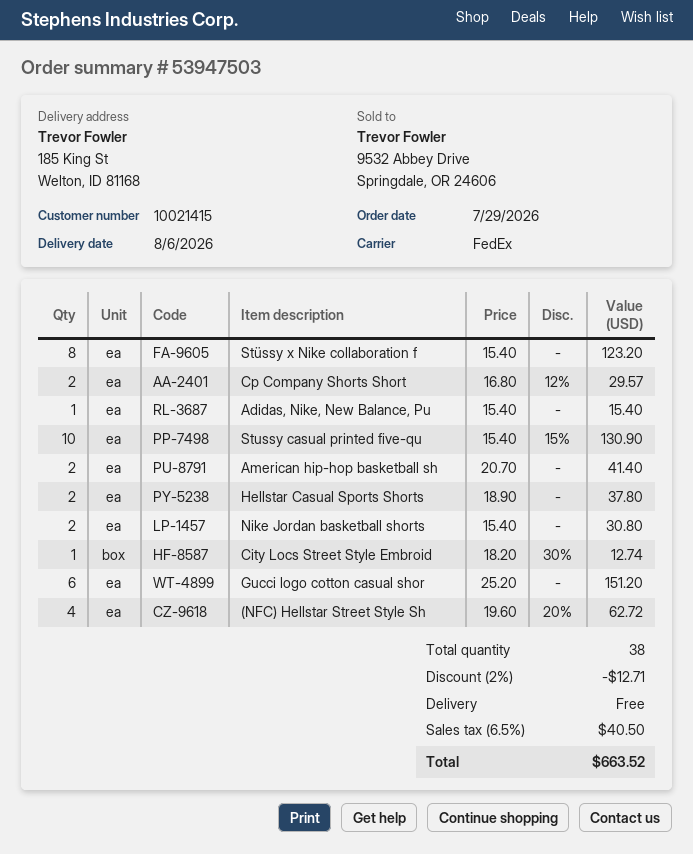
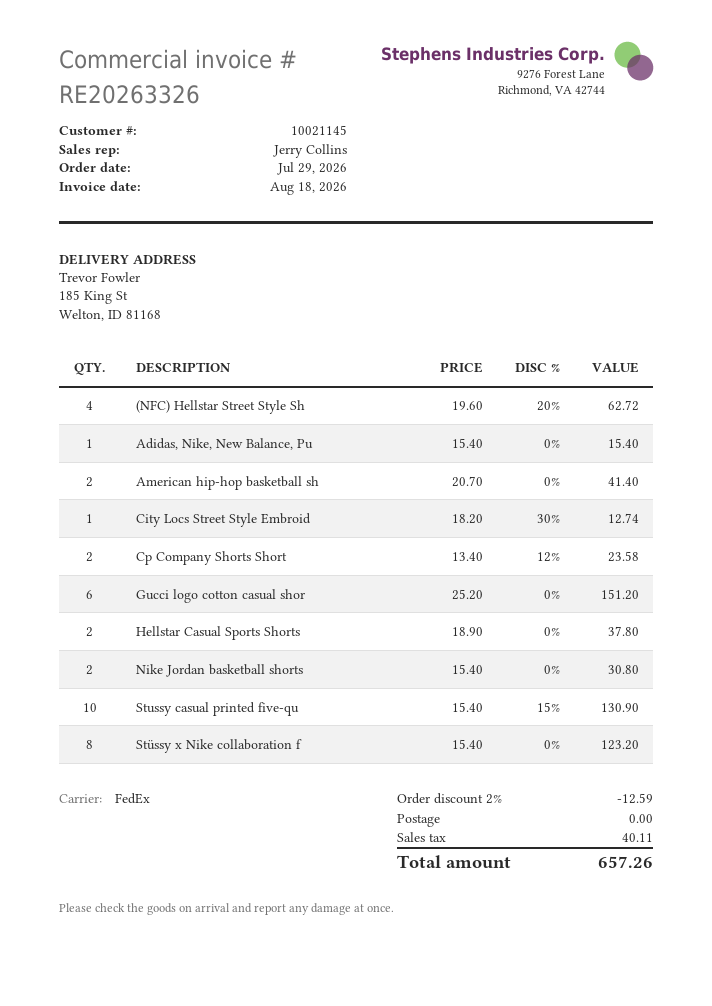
customer number: 10021415 -> 10021145
Cp Company Shorts Short: 2 x 16.80 - 12% = 29.57 -> 2 x 13.40 - 12% = 23.58
discount: 2% = 12.71 -> 2% = 12.59
tax: 40.50 -> 40.11
total: 663.52 -> 657.26

